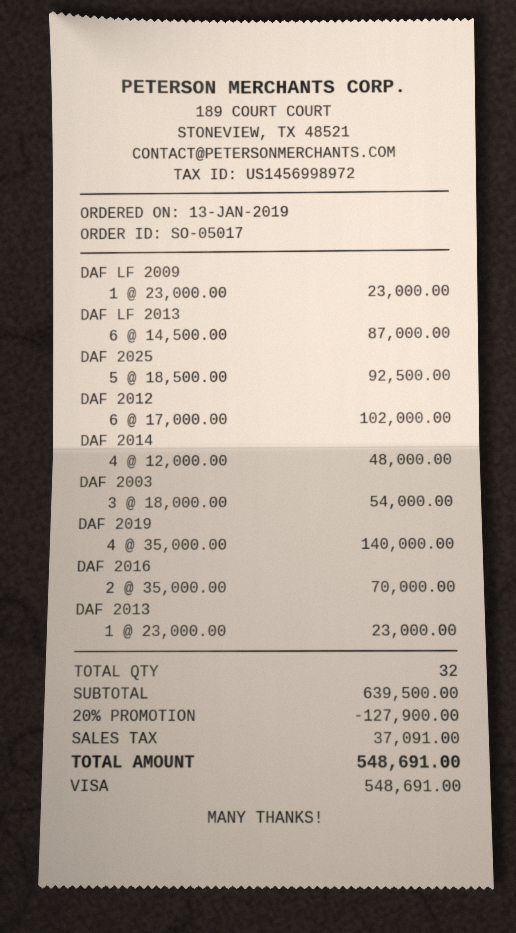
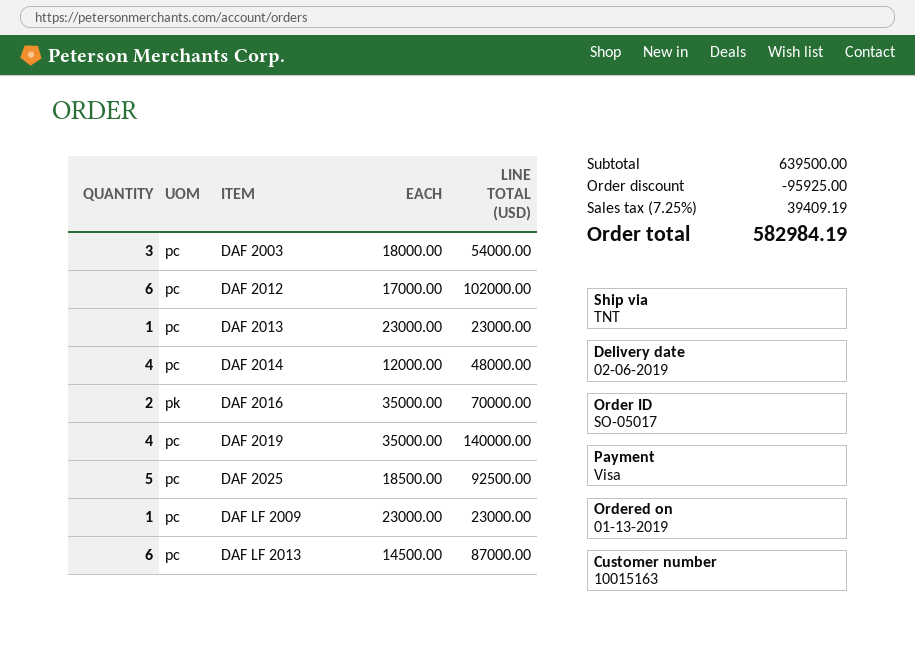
discount: 127900.00 -> 95925.00
tax: 37091.00 -> 39409.19
total: 548691.00 -> 582984.19

